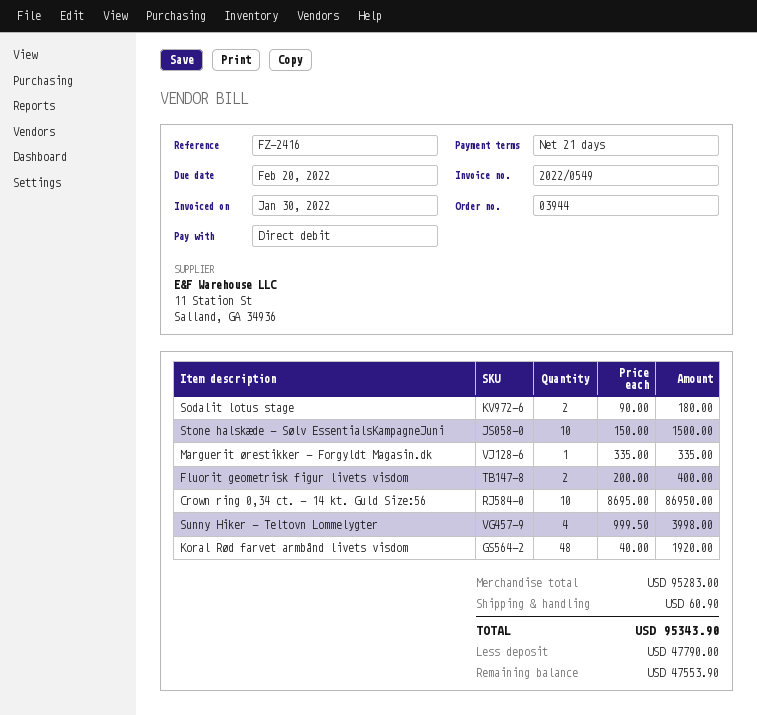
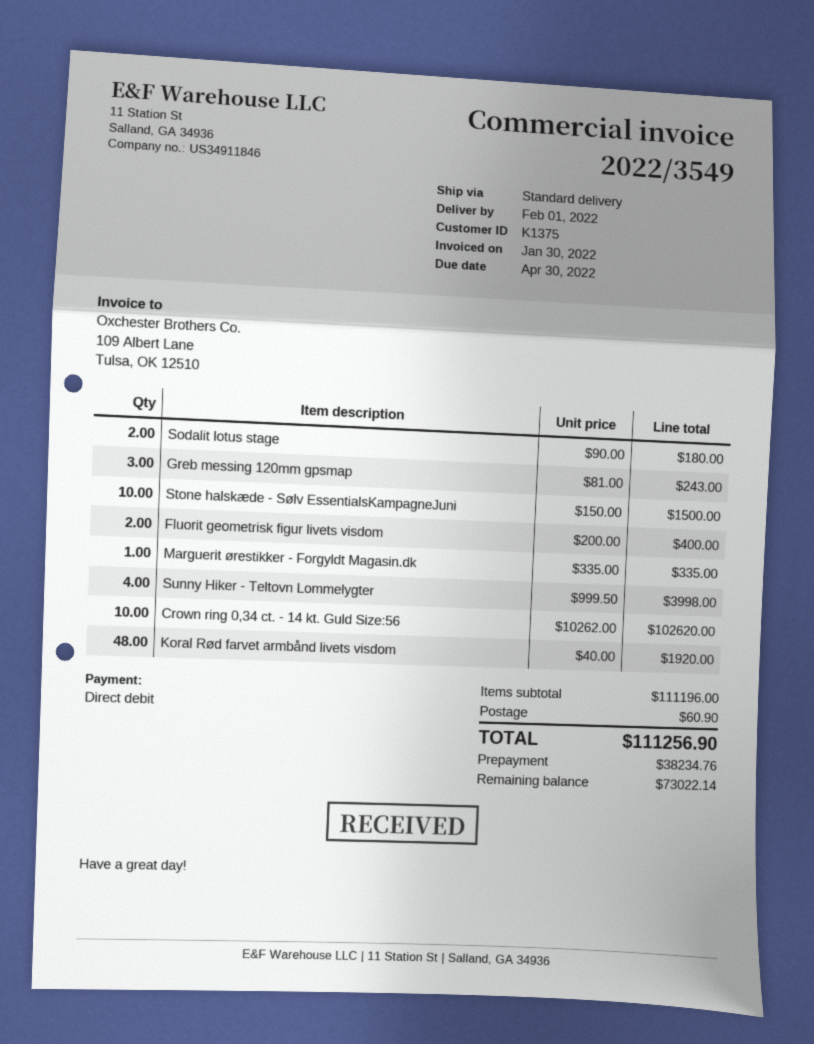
invoice number: 2022/0549 -> 2022/3549
due date: 2022-02-20 -> 2022-04-30
Crown ring 0,34 ct. - 14 kt. Guld Size:56: 10 x 8695.00 = 86950.00 -> 10 x 10262.00 = 102620.00
Greb messing 120mm gpsmap: none -> 3 x 81.00 = 243.00
subtotal: 95283.00 -> 111196.00
total: 95343.90 -> 111256.90
deposit: 47790.00 -> 38234.76
balance: 47553.90 -> 73022.14

